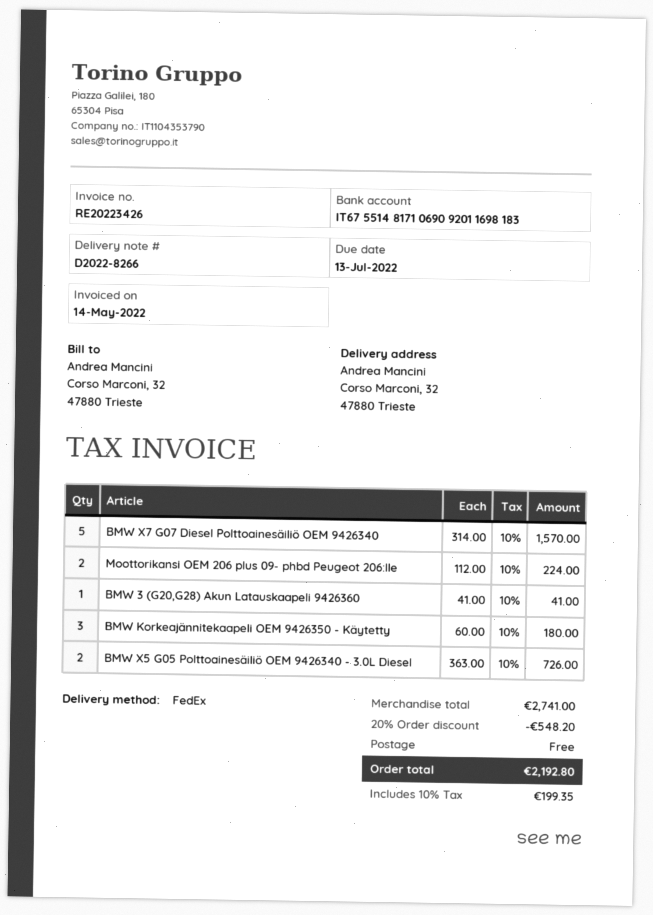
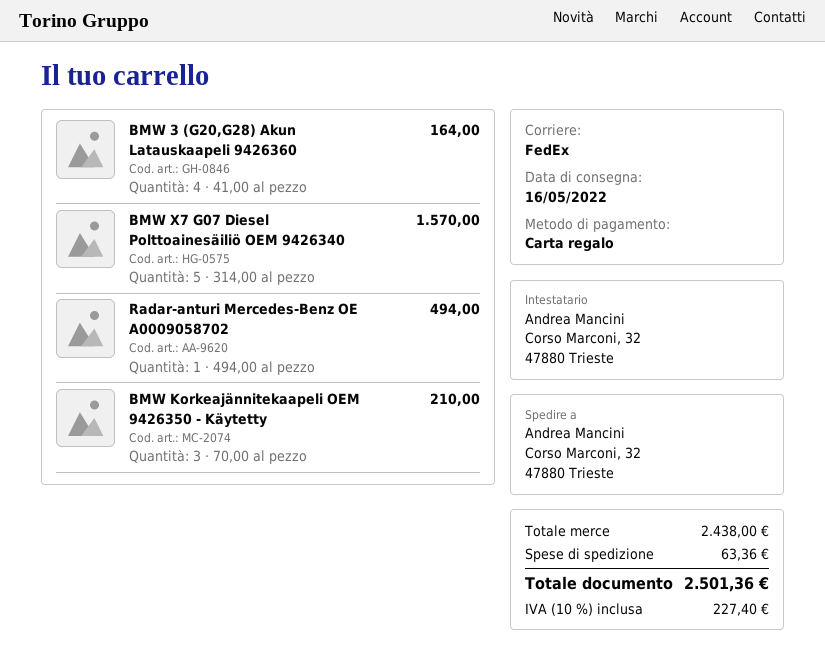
Moottorikansi OEM 206 plus 09- phbd Peugeot 206:lle: 2 x 112.00 = 224.00 -> none
BMW 3 (G20,G28) Akun Latauskaapeli 9426360: 1 x 41.00 = 41.00 -> 4 x 41.00 = 164.00
BMW Korkeajännitekaapeli OEM 9426350 - Käytetty: 3 x 60.00 = 180.00 -> 3 x 70.00 = 210.00
BMW X5 G05 Polttoainesäiliö OEM 9426340 - 3.0L Diesel: 2 x 363.00 = 726.00 -> none
Radar-anturi Mercedes-Benz OE A0009058702: none -> 1 x 494.00 = 494.00
subtotal: 2741.00 -> 2438.00
discount: 20% = 548.20 -> none
shipping: 0.00 -> 63.36
tax: 10% = 199.35 -> 10% = 227.40
total: 2192.80 -> 2501.36

